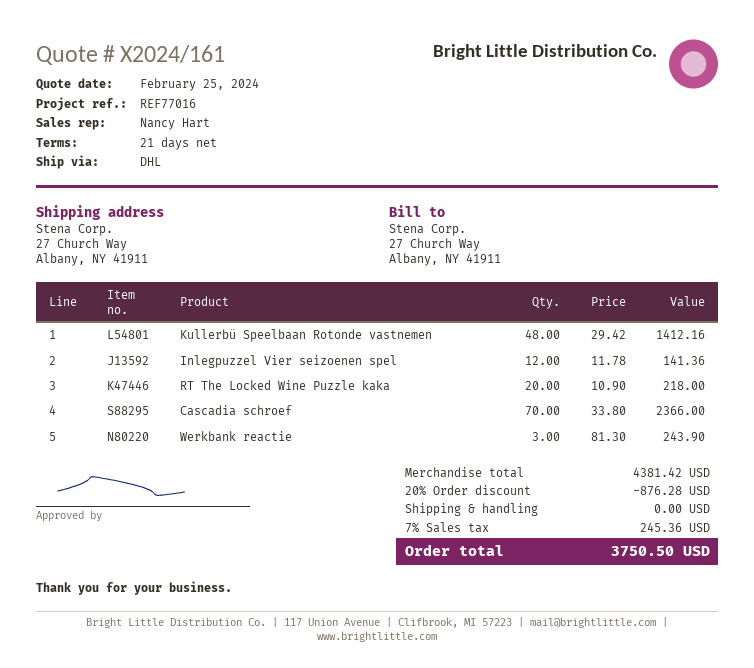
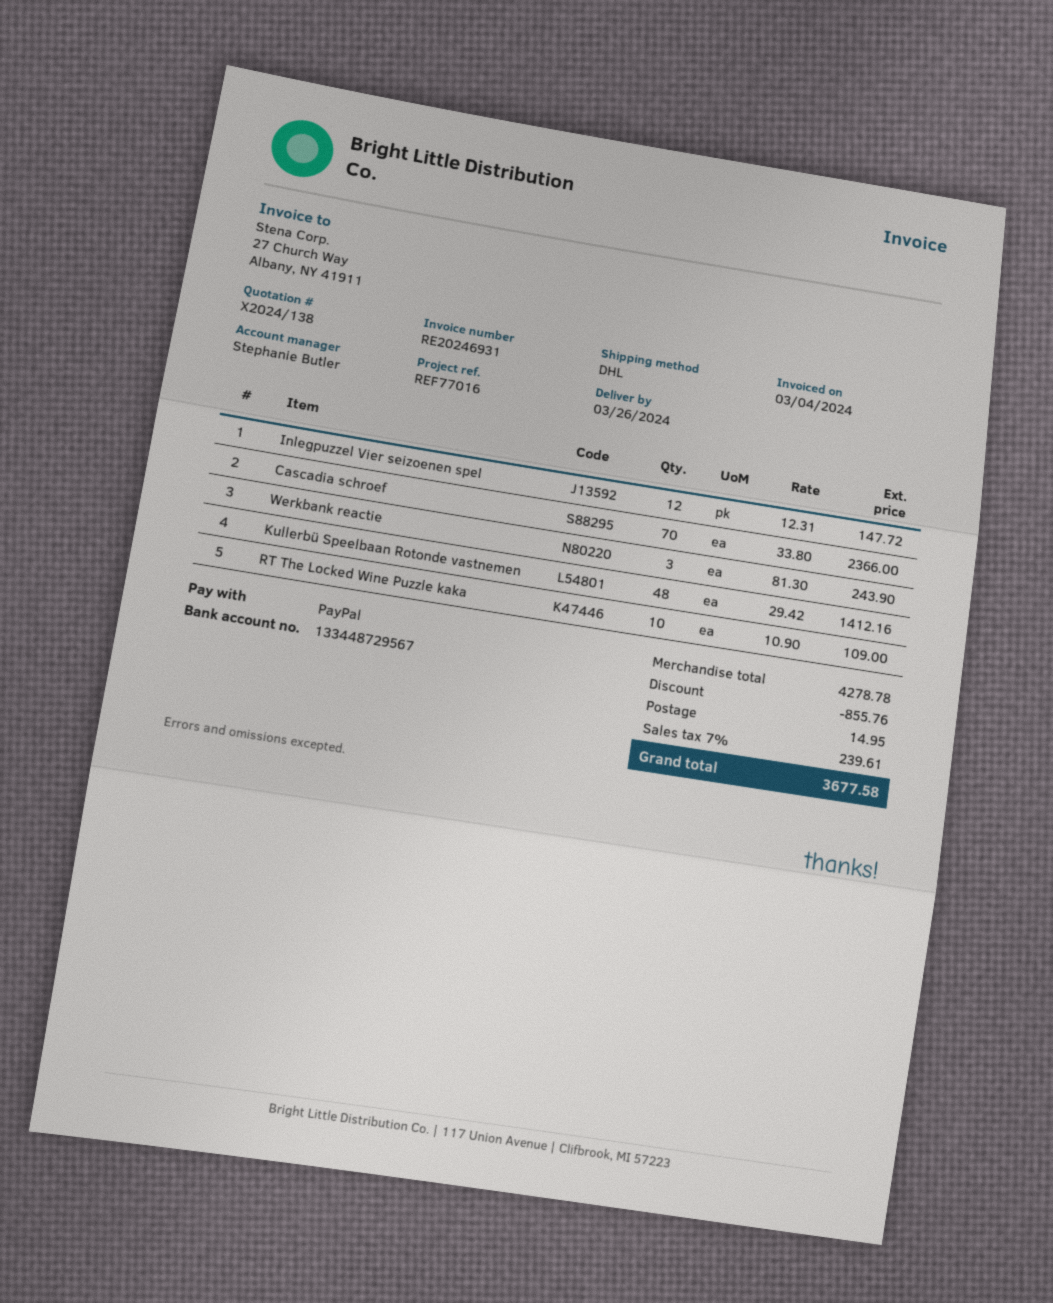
quote number: X2024/161 -> X2024/138
sales rep: Nancy Hart -> Stephanie Butler
Inlegpuzzel Vier seizoenen spel: 12 x 11.78 = 141.36 -> 12 x 12.31 = 147.72
RT The Locked Wine Puzzle kaka: 20 x 10.90 = 218.00 -> 10 x 10.90 = 109.00
subtotal: 4381.42 -> 4278.78
discount: 876.28 -> 855.76
shipping: 0.00 -> 14.95
tax: 7% = 245.36 -> 7% = 239.61
total: 3750.50 -> 3677.58

